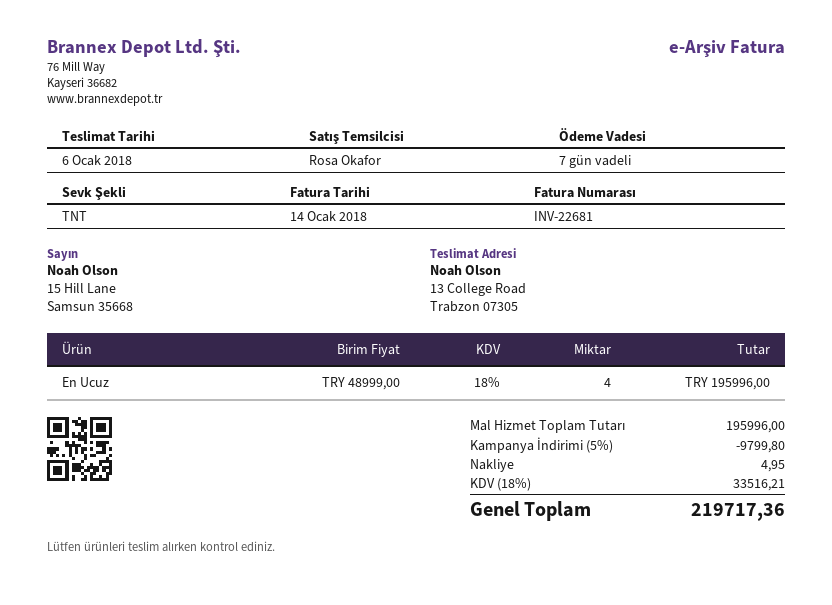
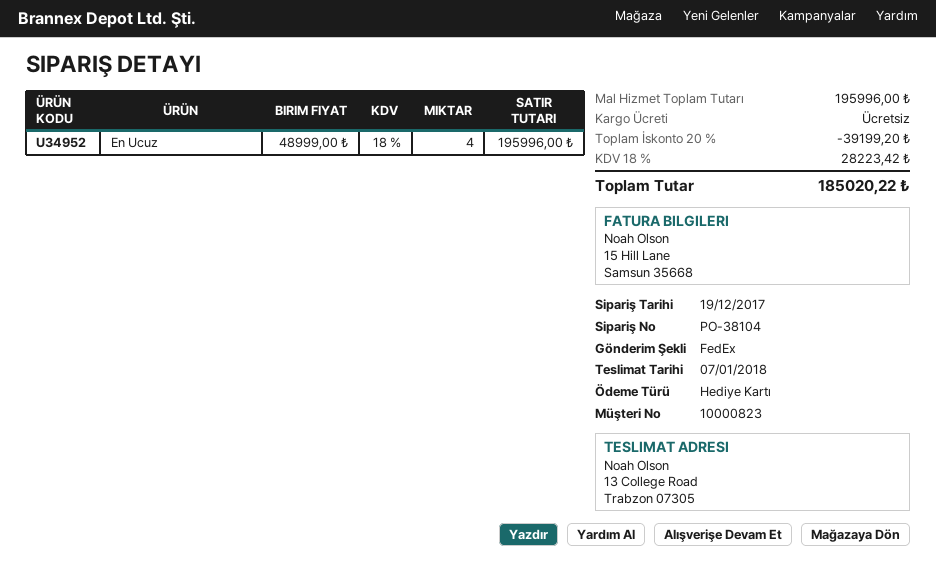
delivery date: 2018-01-06 -> 2018-01-07
shipping method: TNT -> FedEx
discount: 5% = 9799.80 -> 20% = 39199.20
shipping: 4.95 -> 0.00
tax: 18% = 33516.21 -> 18% = 28223.42
total: 219717.36 -> 185020.22

